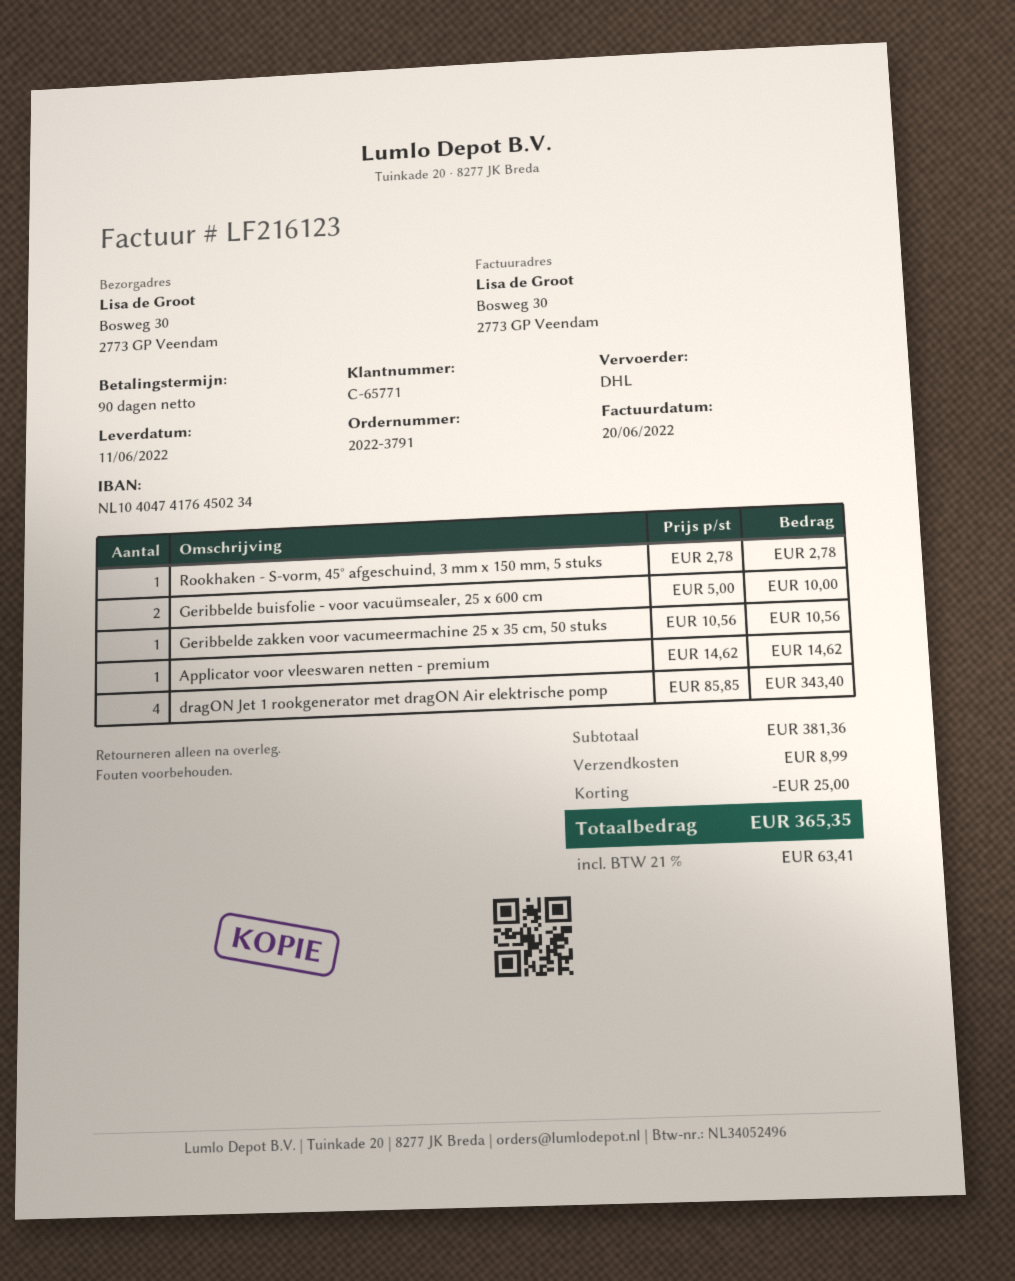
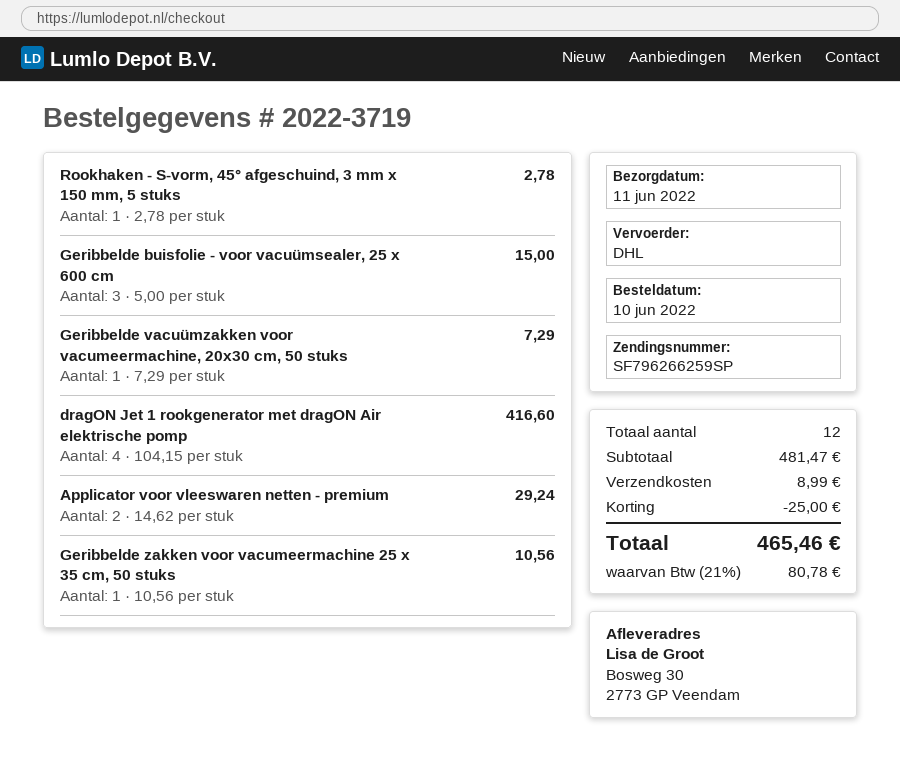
order number: 2022-3791 -> 2022-3719
Geribbelde buisfolie - voor vacuümsealer, 25 x 600 cm: 2 x 5.00 = 10.00 -> 3 x 5.00 = 15.00
Applicator voor vleeswaren netten - premium: 1 x 14.62 = 14.62 -> 2 x 14.62 = 29.24
dragON Jet 1 rookgenerator met dragON Air elektrische pomp: 4 x 85.85 = 343.40 -> 4 x 104.15 = 416.60
Geribbelde vacuümzakken voor vacumeermachine, 20x30 cm, 50 stuks: none -> 1 x 7.29 = 7.29
subtotal: 381.36 -> 481.47
tax: 21% = 63.41 -> 21% = 80.78
total: 365.35 -> 465.46

